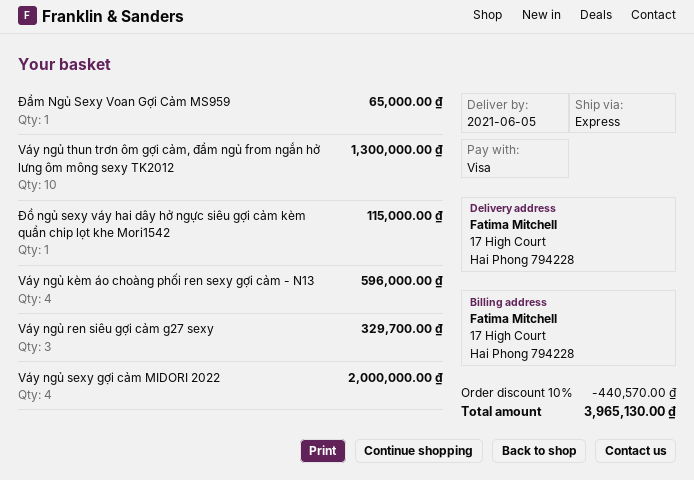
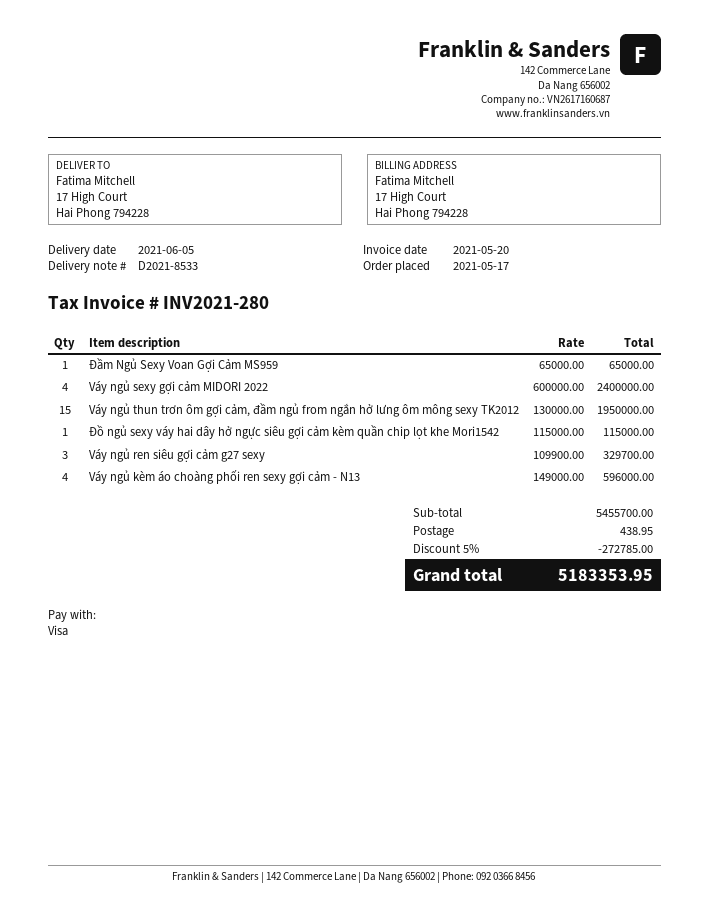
Váy ngủ thun trơn ôm gợi cảm, đầm ngủ from ngắn hở lưng ôm mông sexy TK2012: 10 for 1300000.00 -> 15 for 1950000.00
Váy ngủ sexy gợi cảm MIDORI 2022: 4 for 2000000.00 -> 4 for 2400000.00
discount: 10% = 440570.00 -> 5% = 272785.00
shipping: none -> 438.95
total: 3965130.00 -> 5183353.95

